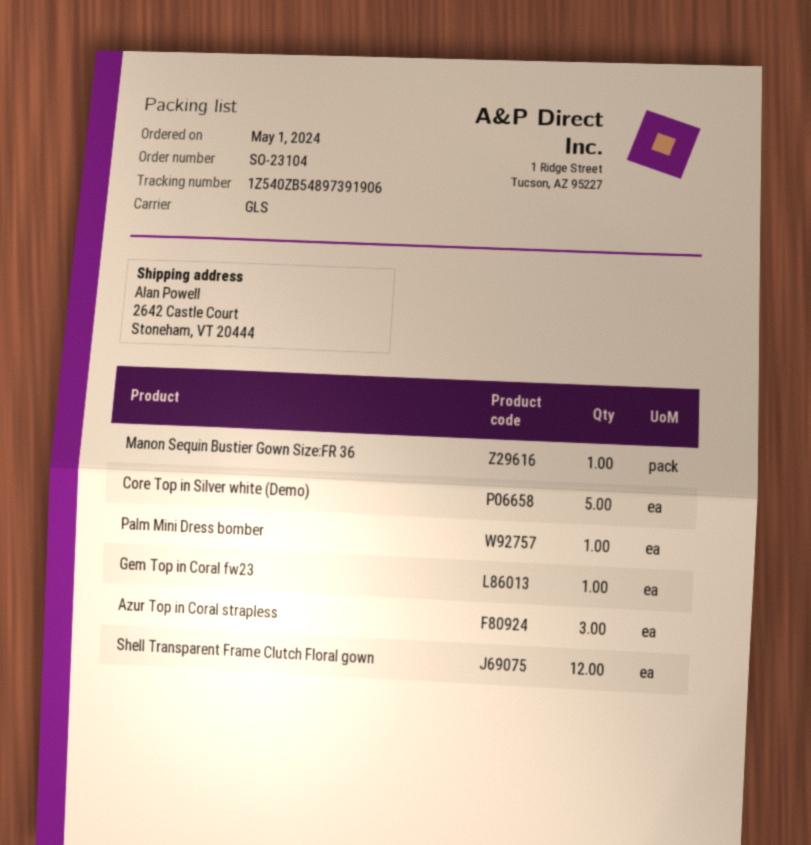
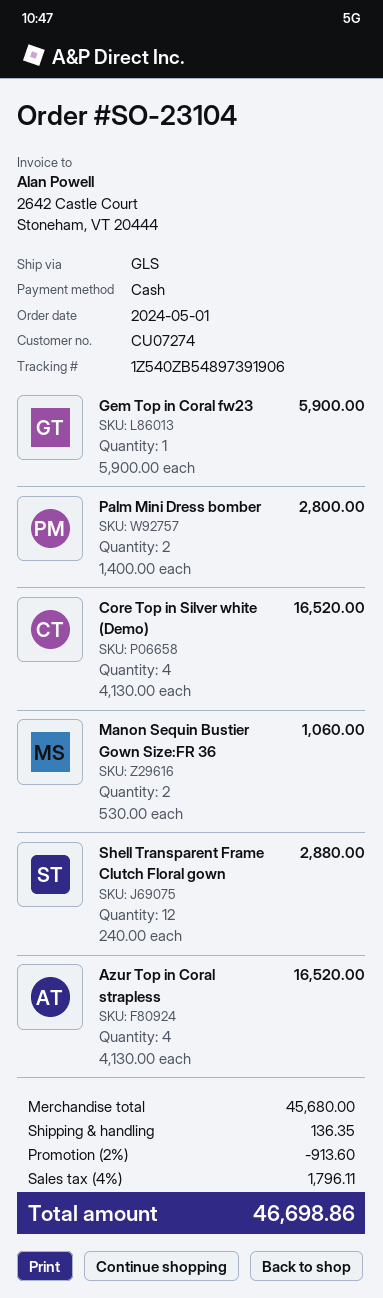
Manon Sequin Bustier Gown Size:FR 36: 1 -> 2
Core Top in Silver white (Demo): 5 -> 4
Palm Mini Dress bomber: 1 -> 2
Azur Top in Coral strapless: 3 -> 4

